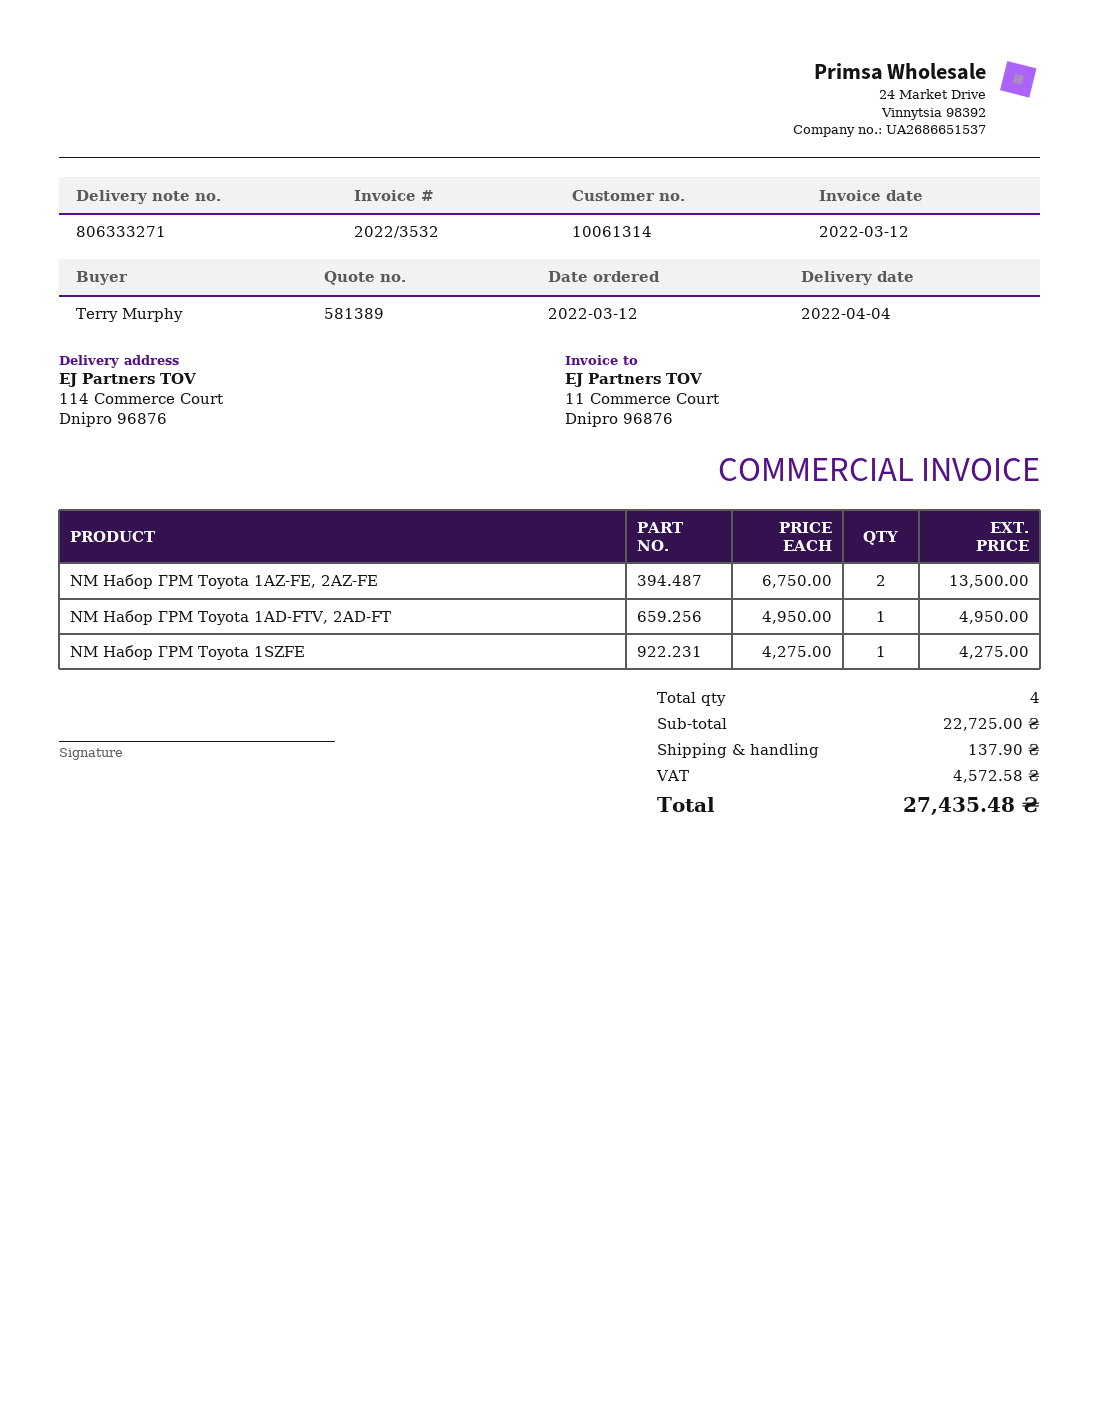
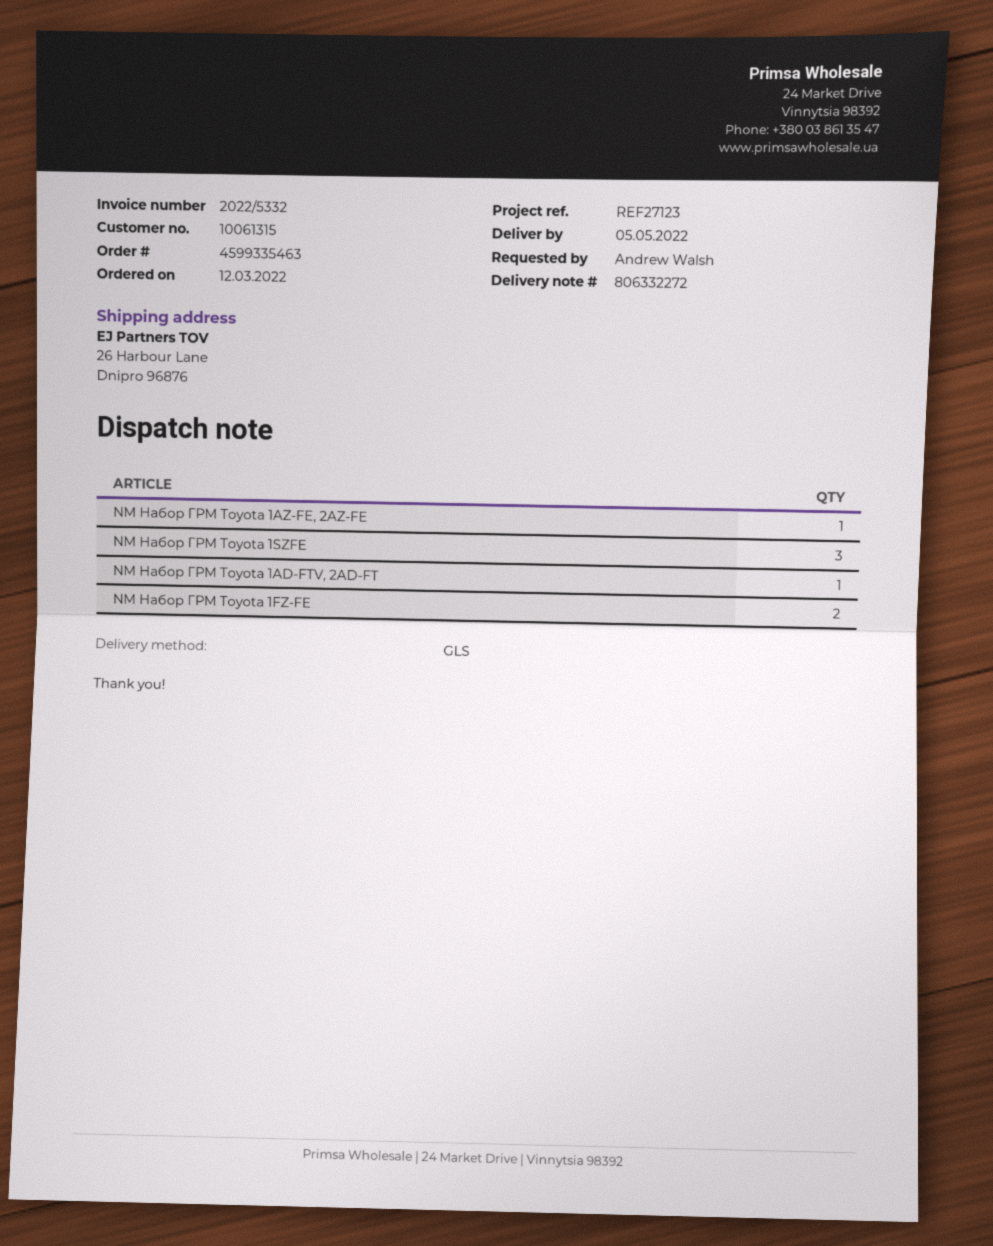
delivery note number: 806333271 -> 806332272
delivery date: 2022-04-04 -> 2022-05-05
invoice number: 2022/3532 -> 2022/5332
customer number: 10061314 -> 10061315
ordered by: Terry Murphy -> Andrew Walsh
ship to: 114 Commerce Court, Dnipro 96876 -> 26 Harbour Lane, Dnipro 96876
NM Набор ГРМ Toyota 1AZ-FE, 2AZ-FE: 2 -> 1
NM Набор ГРМ Toyota 1SZFE: 1 -> 3
NM Набор ГРМ Toyota 1FZ-FE: none -> 2

